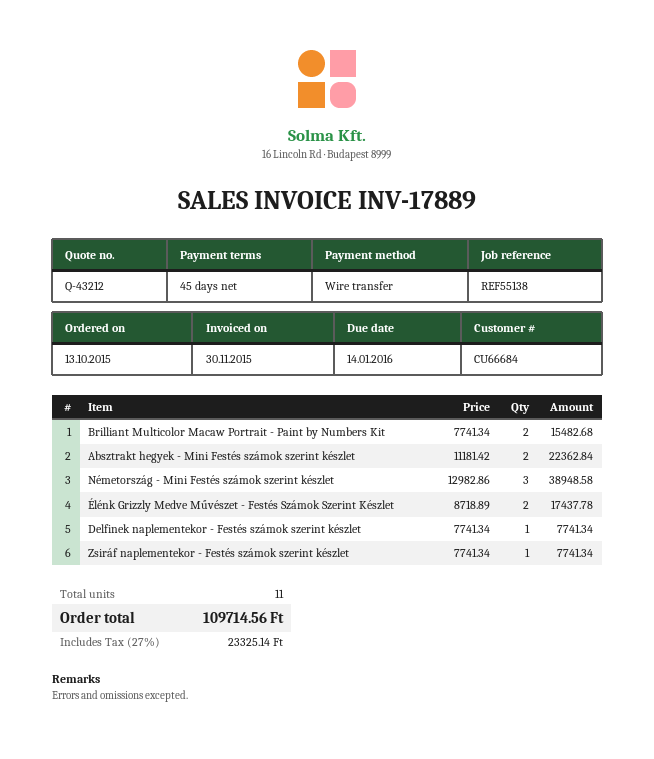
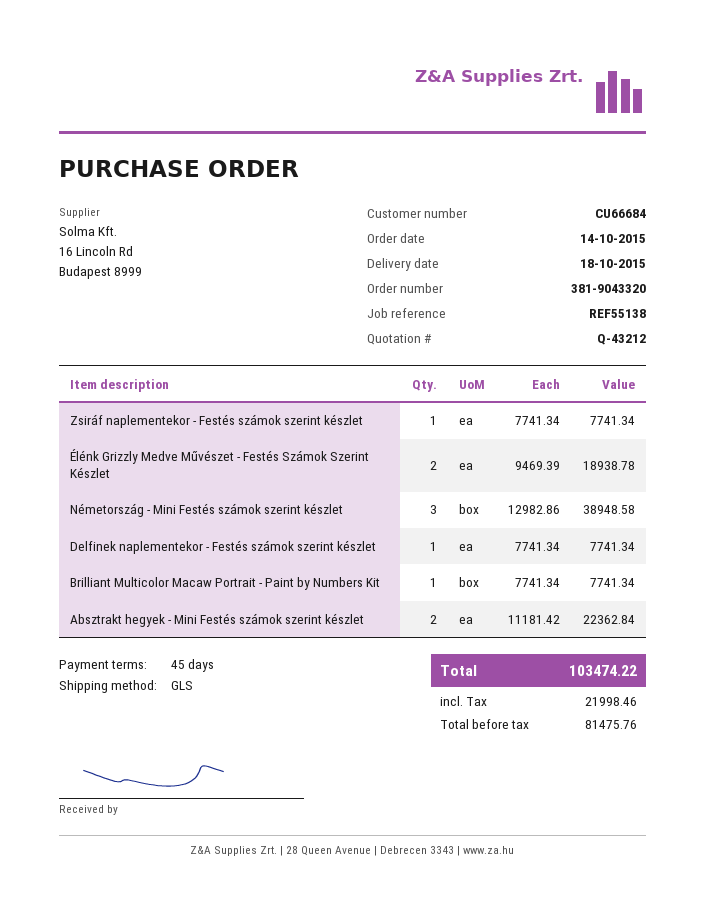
order date: 2015-10-13 -> 2015-10-14
Brilliant Multicolor Macaw Portrait - Paint by Numbers Kit: 2 x 7741.34 = 15482.68 -> 1 x 7741.34 = 7741.34
Élénk Grizzly Medve Művészet - Festés Számok Szerint Készlet: 2 x 8718.89 = 17437.78 -> 2 x 9469.39 = 18938.78
tax: 23325.14 -> 21998.46
total: 109714.56 -> 103474.22

